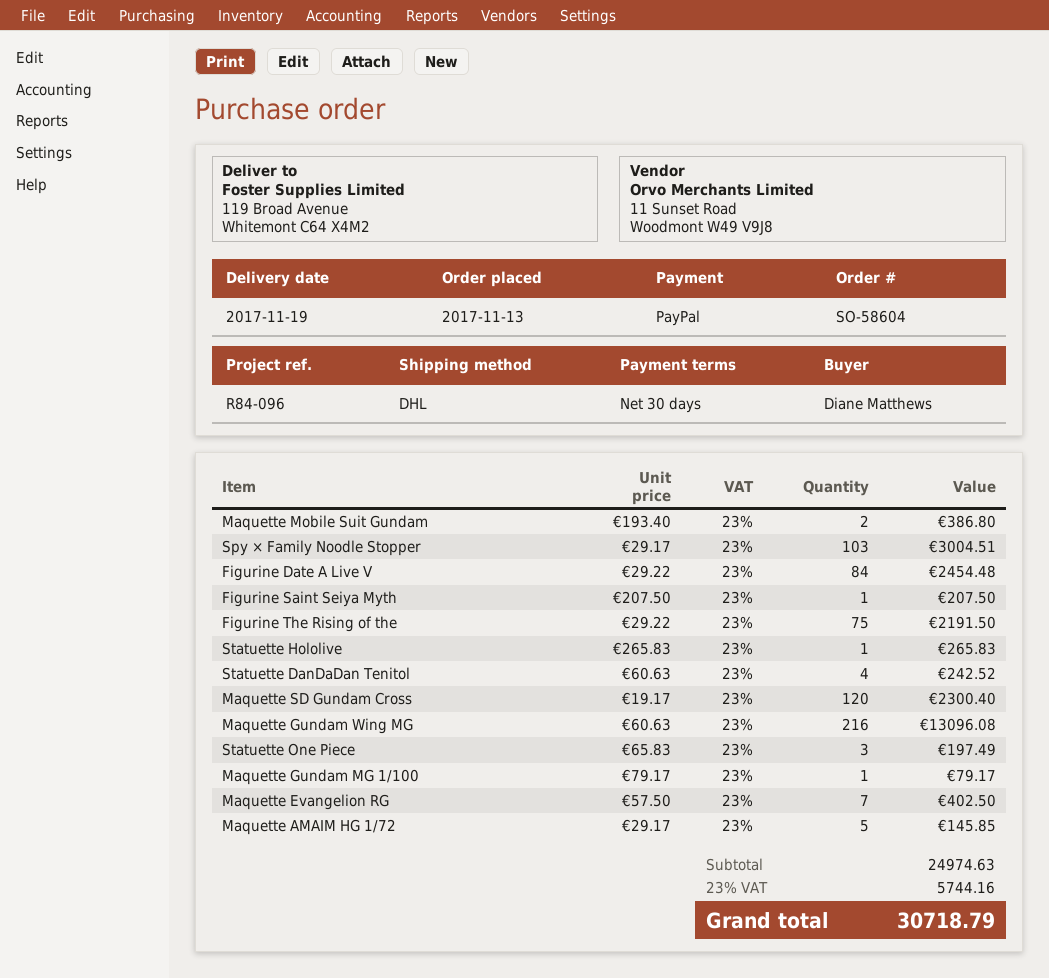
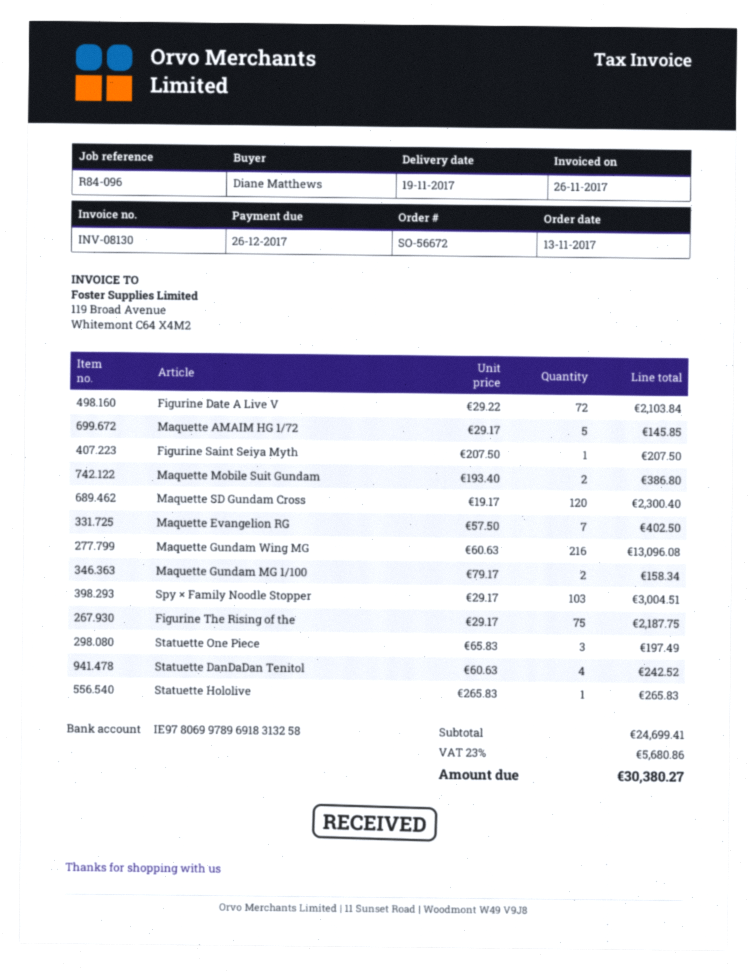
order number: SO-58604 -> SO-56672
Figurine Date A Live V: 84 x 29.22 = 2454.48 -> 72 x 29.22 = 2103.84
Figurine The Rising of the: 75 x 29.22 = 2191.50 -> 75 x 29.17 = 2187.75
Maquette Gundam MG 1/100: 1 x 79.17 = 79.17 -> 2 x 79.17 = 158.34
subtotal: 24974.63 -> 24699.41
tax: 23% = 5744.16 -> 23% = 5680.86
total: 30718.79 -> 30380.27

